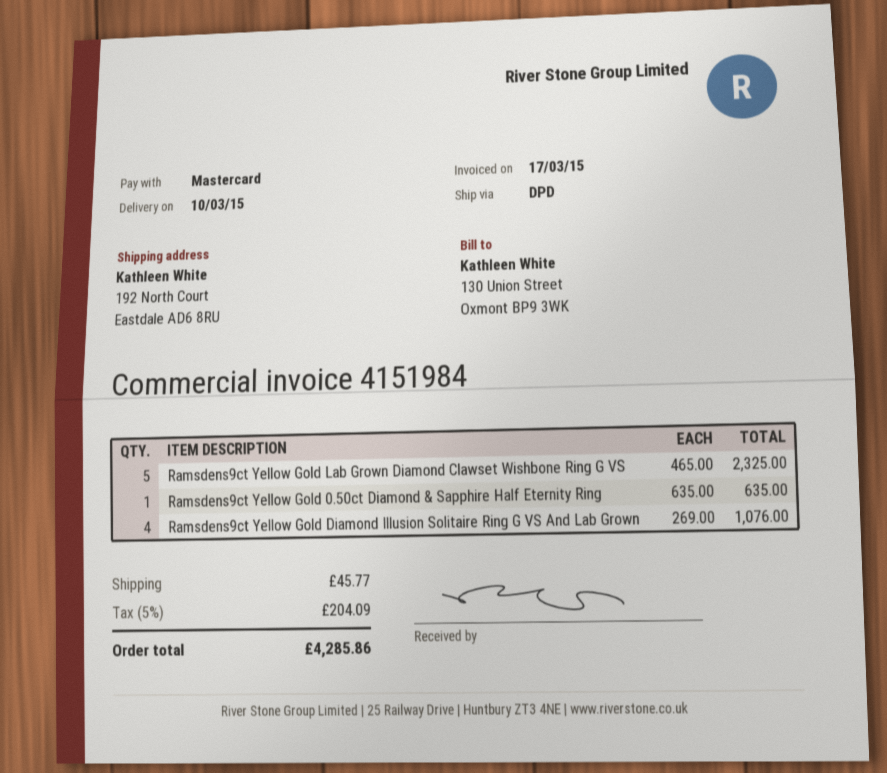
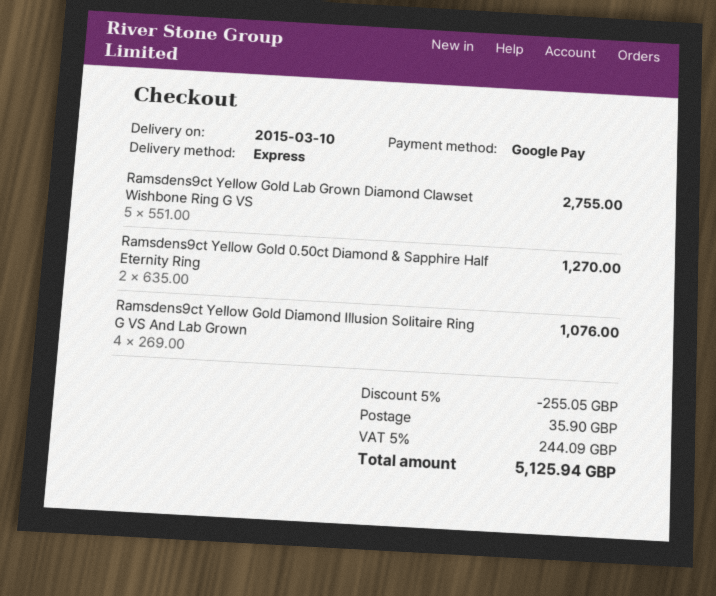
payment method: Mastercard -> Google Pay
shipping method: DPD -> express
Ramsdens9ct Yellow Gold Lab Grown Diamond Clawset Wishbone Ring G VS: 5 x 465.00 = 2325.00 -> 5 x 551.00 = 2755.00
Ramsdens9ct Yellow Gold 0.50ct Diamond & Sapphire Half Eternity Ring: 1 x 635.00 = 635.00 -> 2 x 635.00 = 1270.00
discount: none -> 5% = 255.05
shipping: 45.77 -> 35.90
tax: 5% = 204.09 -> 5% = 244.09
total: 4285.86 -> 5125.94

